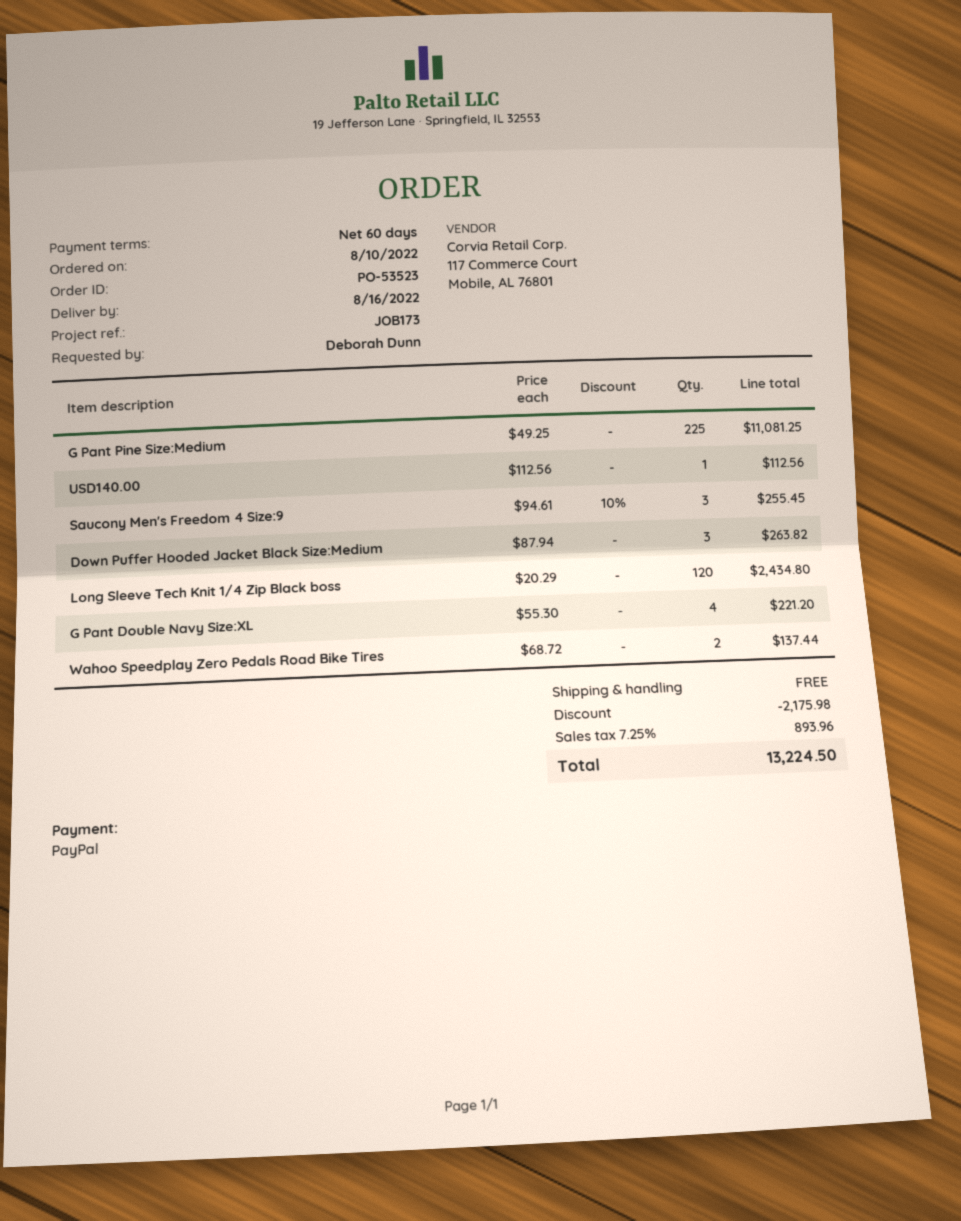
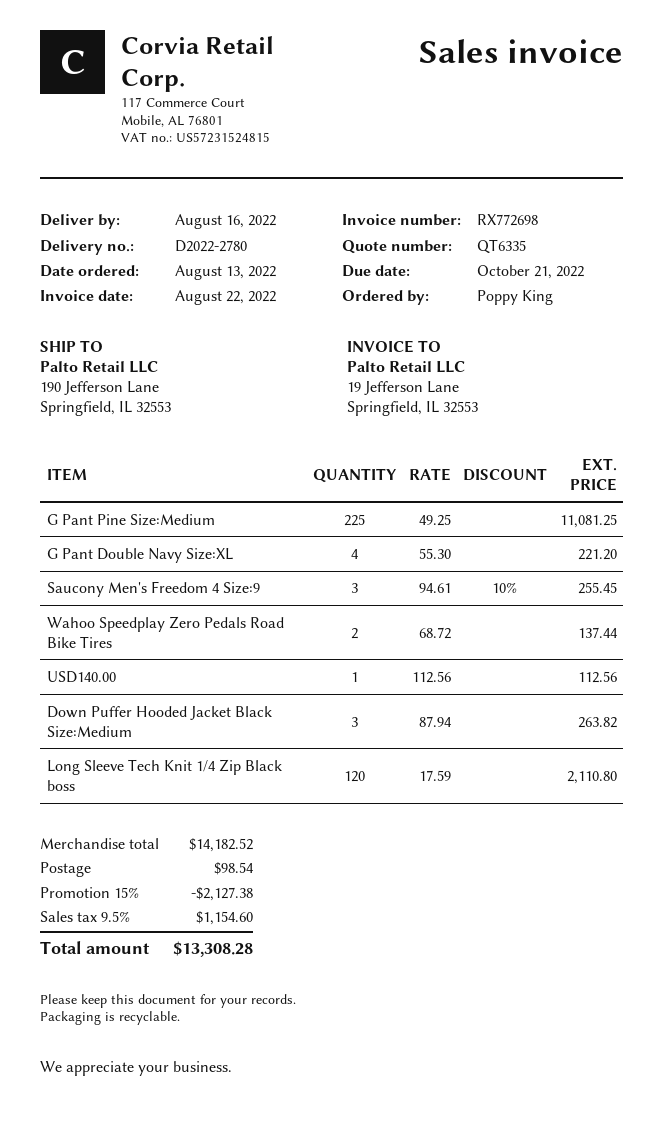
order date: 2022-08-10 -> 2022-08-13
ordered by: Deborah Dunn -> Poppy King
Long Sleeve Tech Knit 1/4 Zip Black boss: 120 x 20.29 = 2434.80 -> 120 x 17.59 = 2110.80
discount: 2175.98 -> 2127.38
shipping: 0.00 -> 98.54
tax: 7.25% = 893.96 -> 9.5% = 1154.60
total: 13224.50 -> 13308.28

